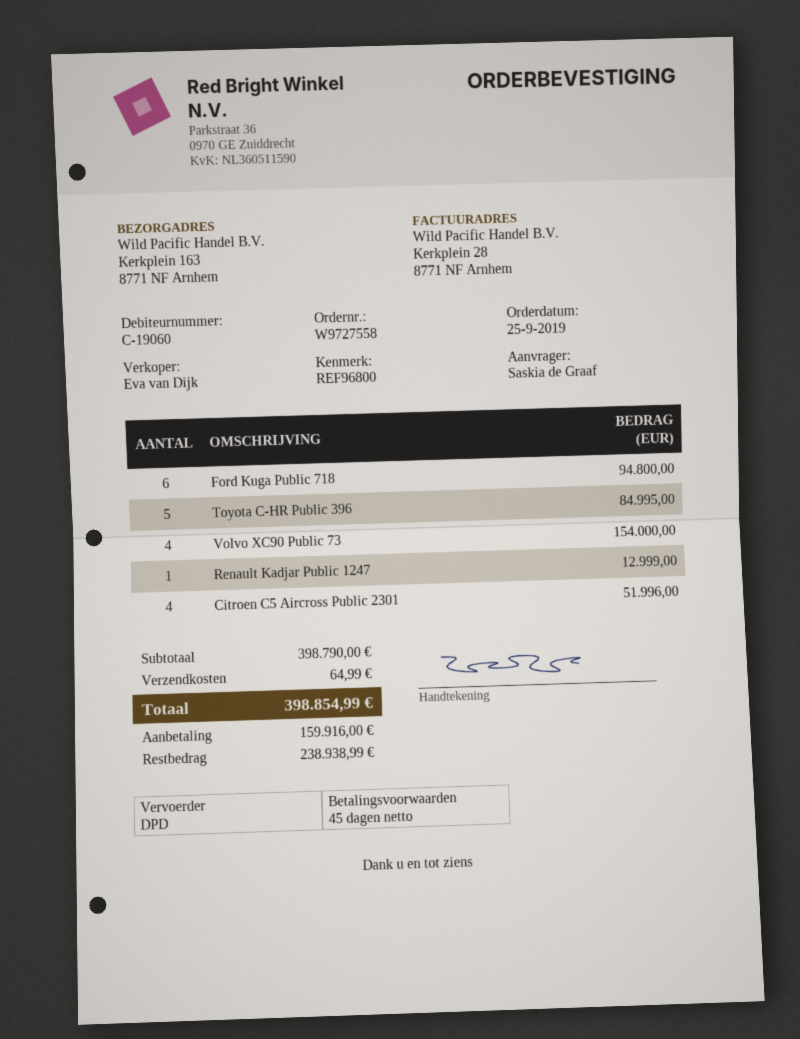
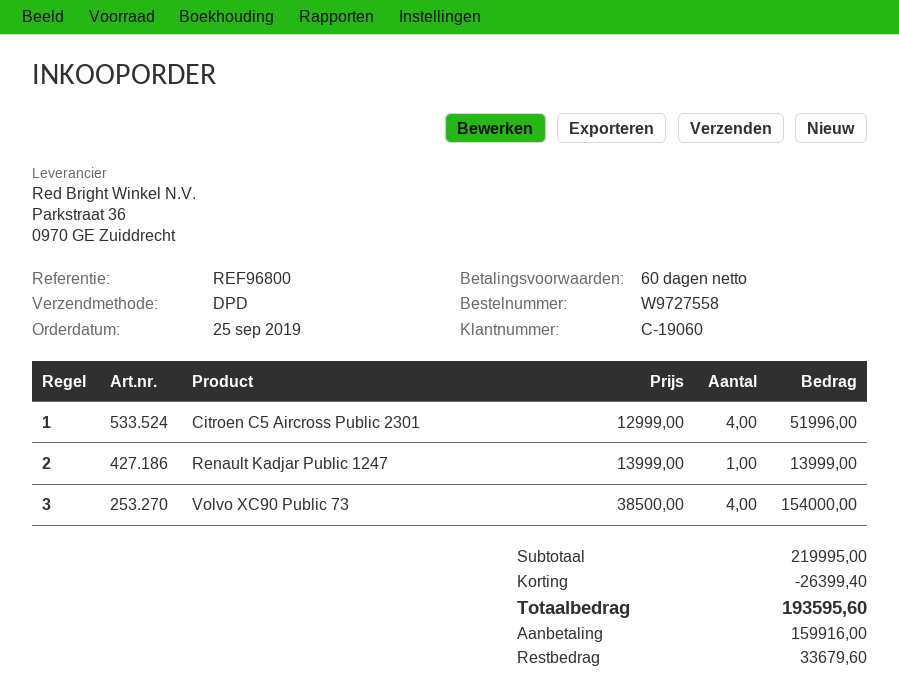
payment terms: 45 days -> 60 days
Ford Kuga Public 718: 6 for 94800.00 -> none
Toyota C-HR Public 396: 5 for 84995.00 -> none
Renault Kadjar Public 1247: 1 for 12999.00 -> 1 for 13999.00
subtotal: 398790.00 -> 219995.00
discount: none -> 26399.40
shipping: 64.99 -> none
total: 398854.99 -> 193595.60
balance: 238938.99 -> 33679.60

